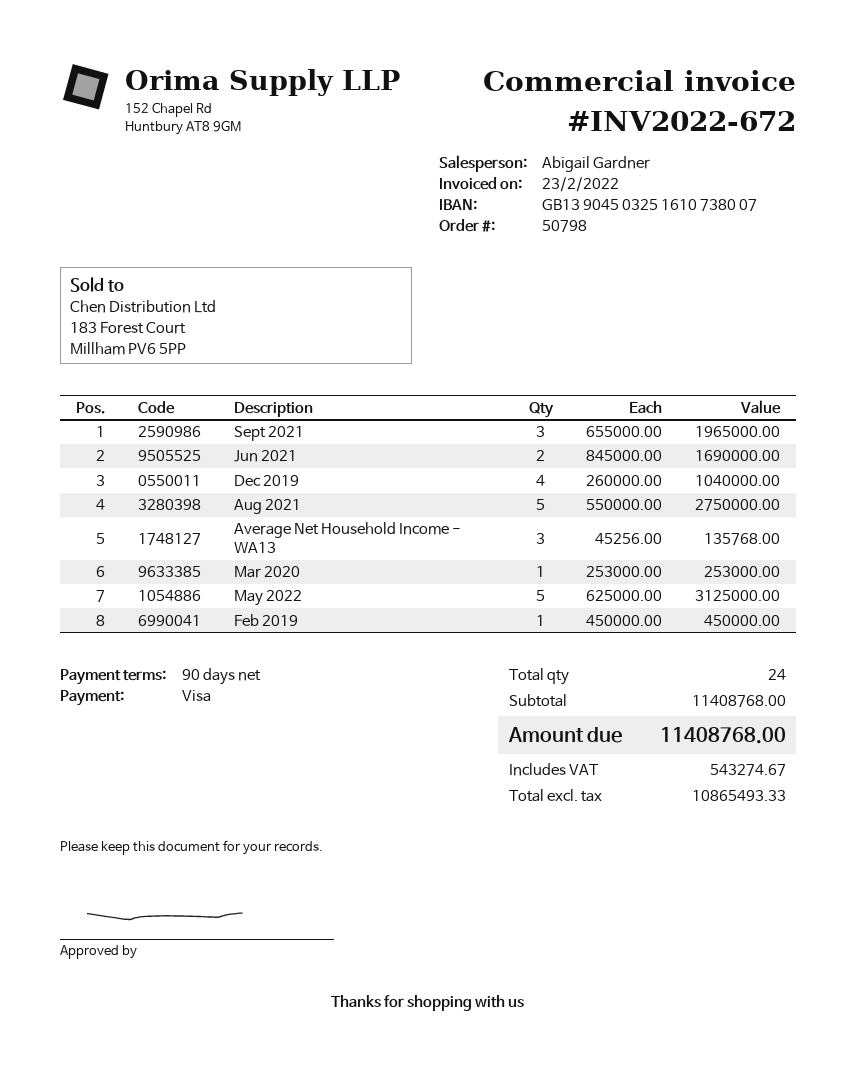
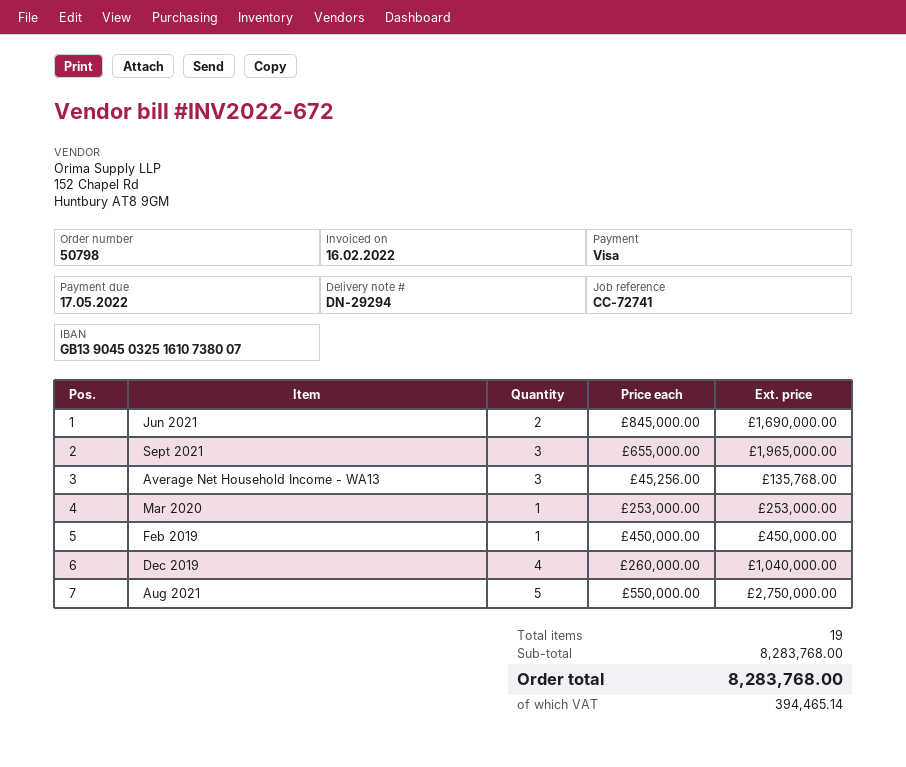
invoice date: 2022-02-23 -> 2022-02-16
May 2022: 5 x 625000.00 = 3125000.00 -> none
total quantity: 24 -> 19
subtotal: 11408768.00 -> 8283768.00
tax: 543274.67 -> 394465.14
total: 11408768.00 -> 8283768.00

